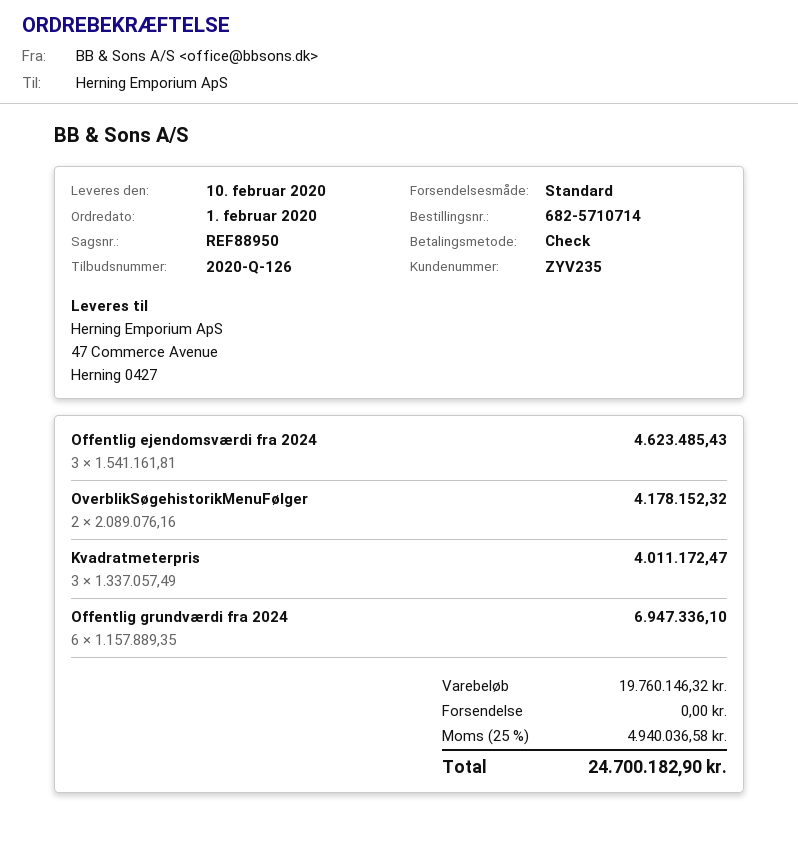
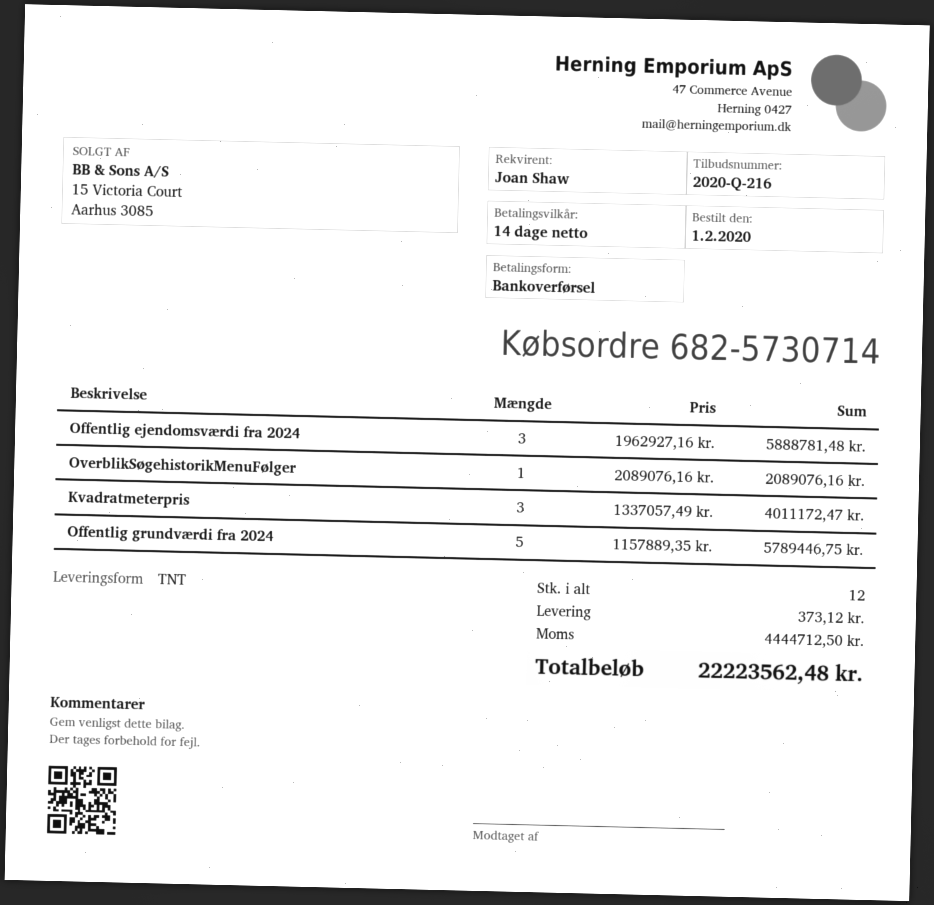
quote number: 2020-Q-126 -> 2020-Q-216
order number: 682-5710714 -> 682-5730714
payment method: cheque -> bank transfer
shipping method: standard -> TNT
Offentlig ejendomsværdi fra 2024: 3 x 1541161.81 = 4623485.43 -> 3 x 1962927.16 = 5888781.48
OverblikSøgehistorikMenuFølger: 2 x 2089076.16 = 4178152.32 -> 1 x 2089076.16 = 2089076.16
Offentlig grundværdi fra 2024: 6 x 1157889.35 = 6947336.10 -> 5 x 1157889.35 = 5789446.75
shipping: 0.00 -> 373.12
tax: 4940036.58 -> 4444712.50
total: 24700182.90 -> 22223562.48

